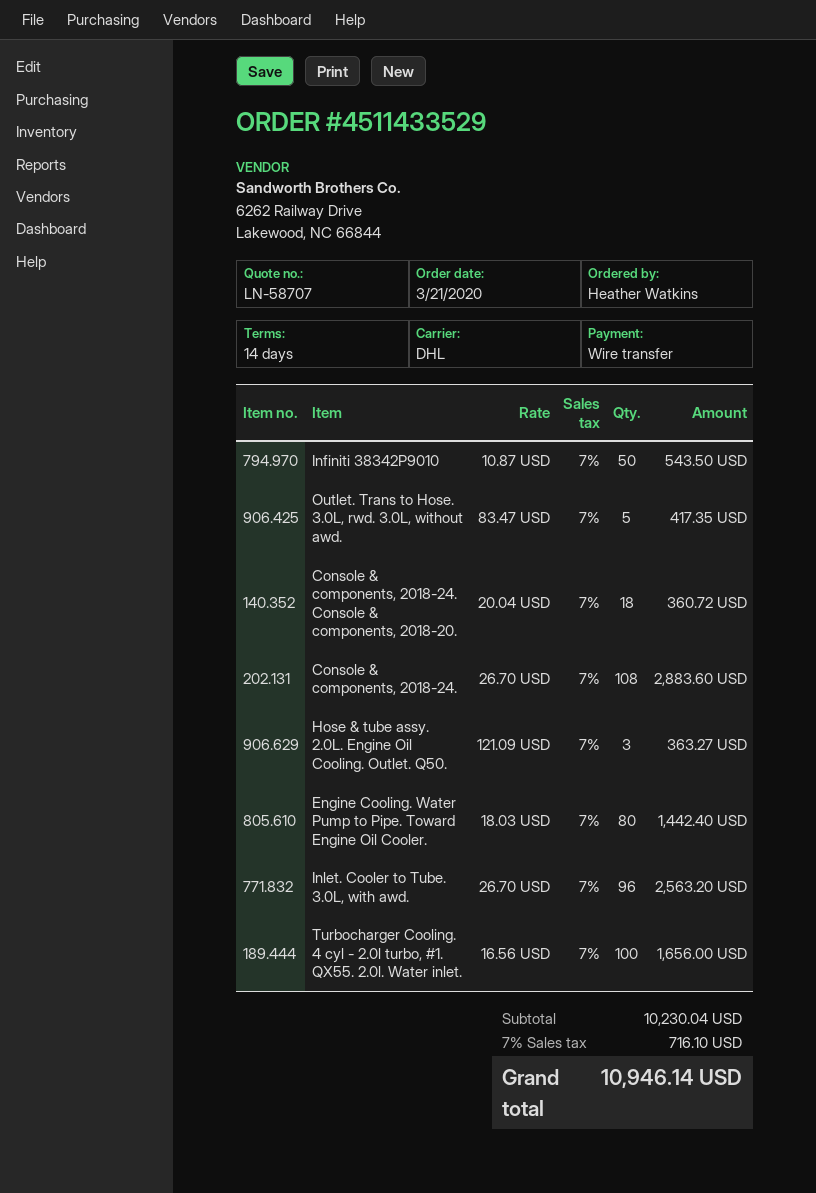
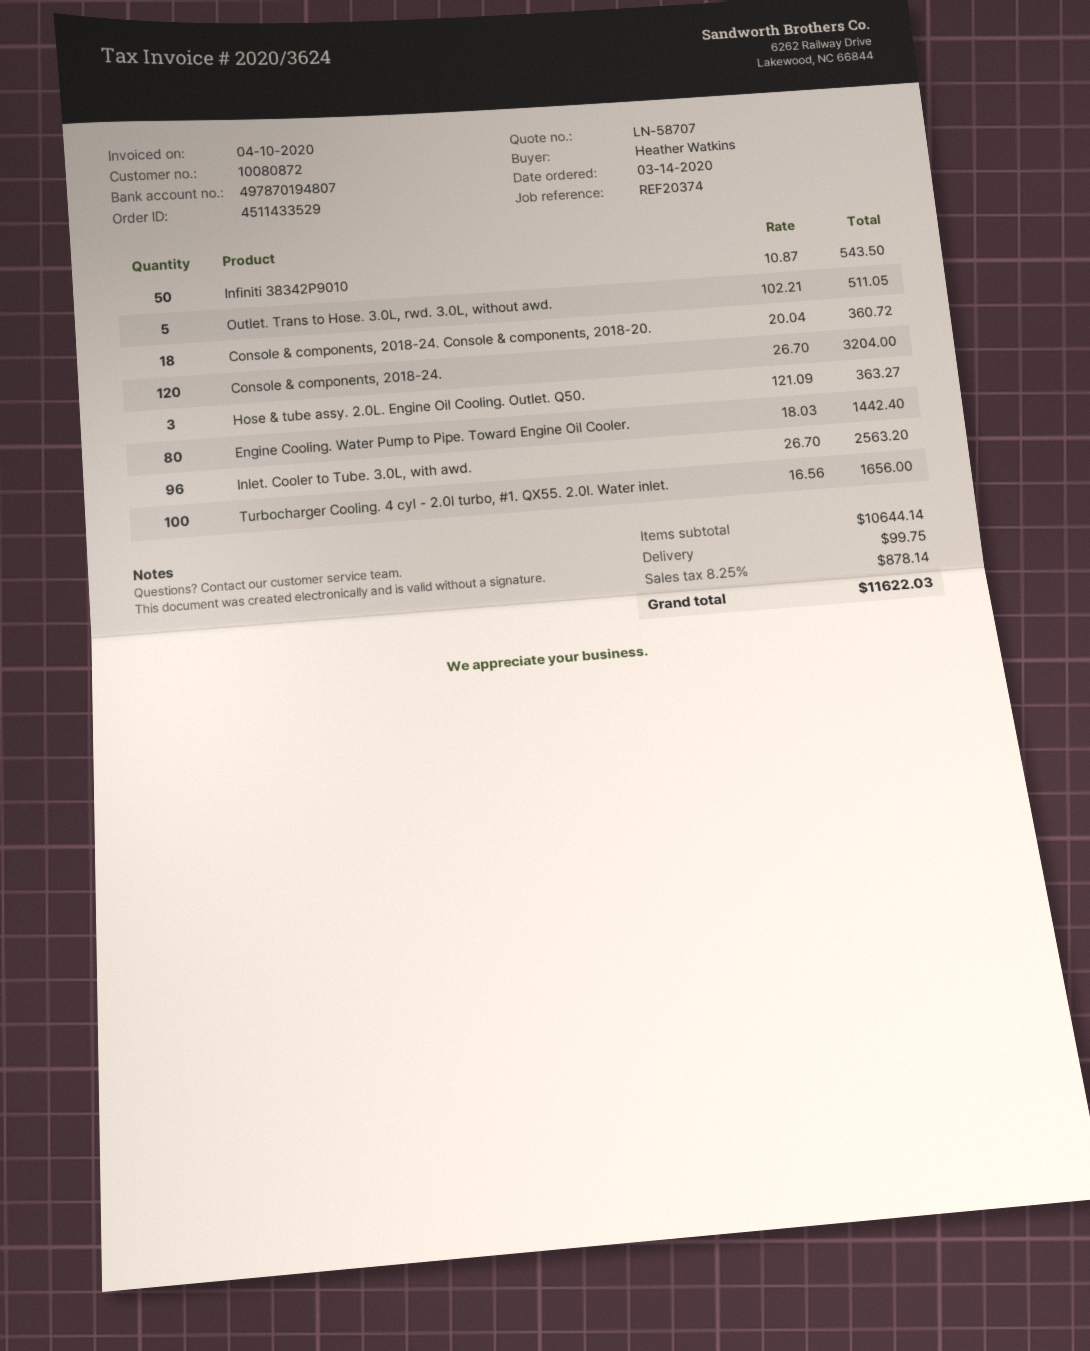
order date: 2020-03-21 -> 2020-03-14
Outlet. Trans to Hose. 3.0L, rwd. 3.0L, without awd.: 5 x 83.47 = 417.35 -> 5 x 102.21 = 511.05
Console & components, 2018-24.: 108 x 26.70 = 2883.60 -> 120 x 26.70 = 3204.00
subtotal: 10230.04 -> 10644.14
shipping: none -> 99.75
tax: 7% = 716.10 -> 8.25% = 878.14
total: 10946.14 -> 11622.03

